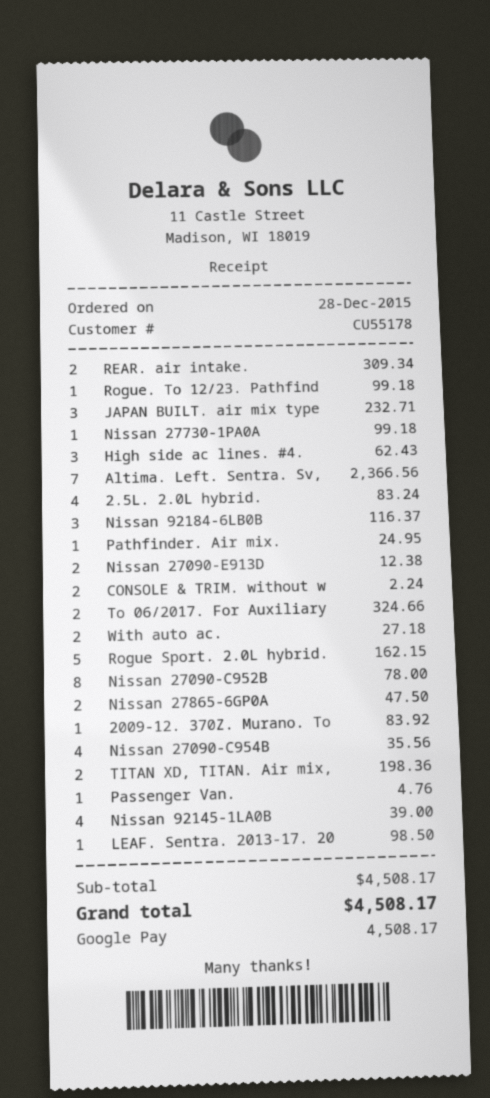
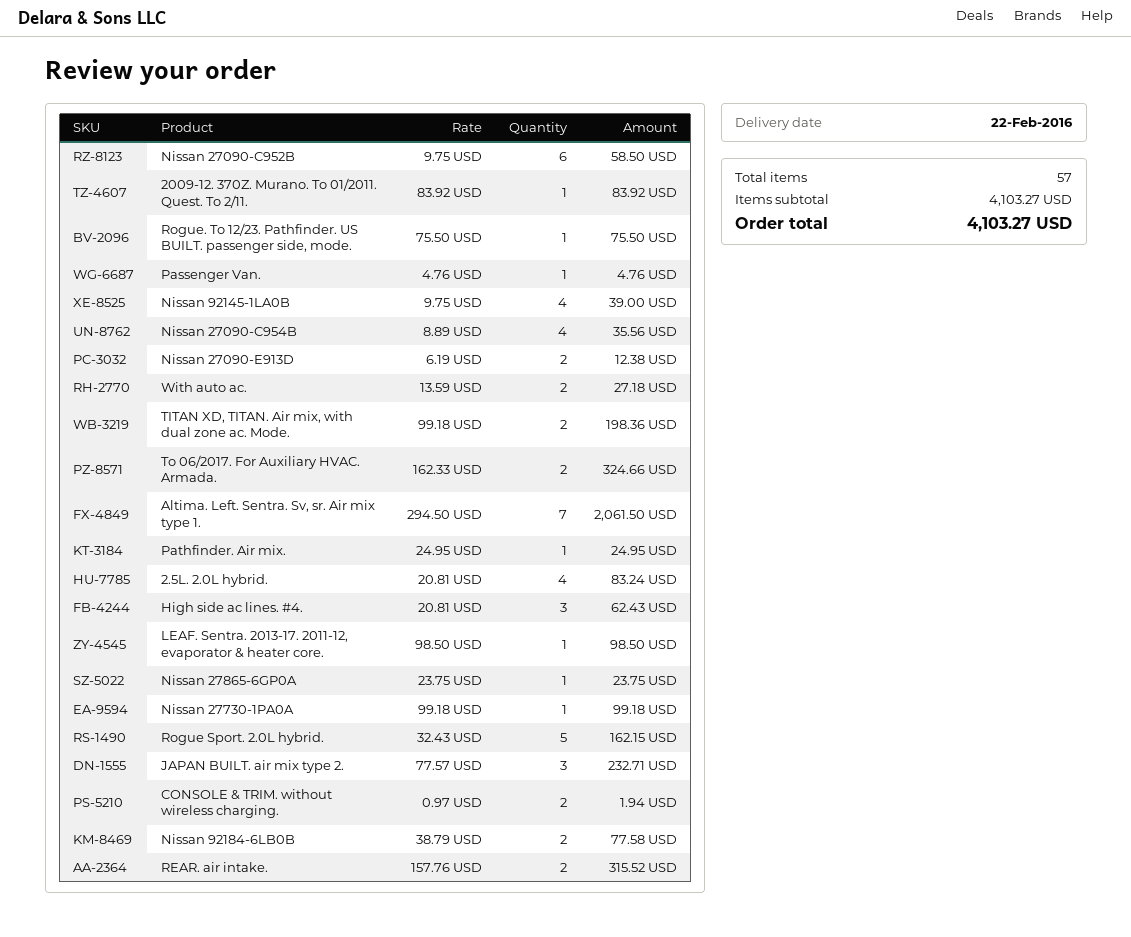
REAR. air intake.: 2 for 309.34 -> 2 for 315.52
Rogue. To 12/23. Pathfind: 1 for 99.18 -> 1 for 75.50
Altima. Left. Sentra. Sv,: 7 for 2366.56 -> 7 for 2061.50
Nissan 92184-6LB0B: 3 for 116.37 -> 2 for 77.58
CONSOLE & TRIM. without w: 2 for 2.24 -> 2 for 1.94
Nissan 27090-C952B: 8 for 78.00 -> 6 for 58.50
Nissan 27865-6GP0A: 2 for 47.50 -> 1 for 23.75
subtotal: 4508.17 -> 4103.27
total: 4508.17 -> 4103.27

